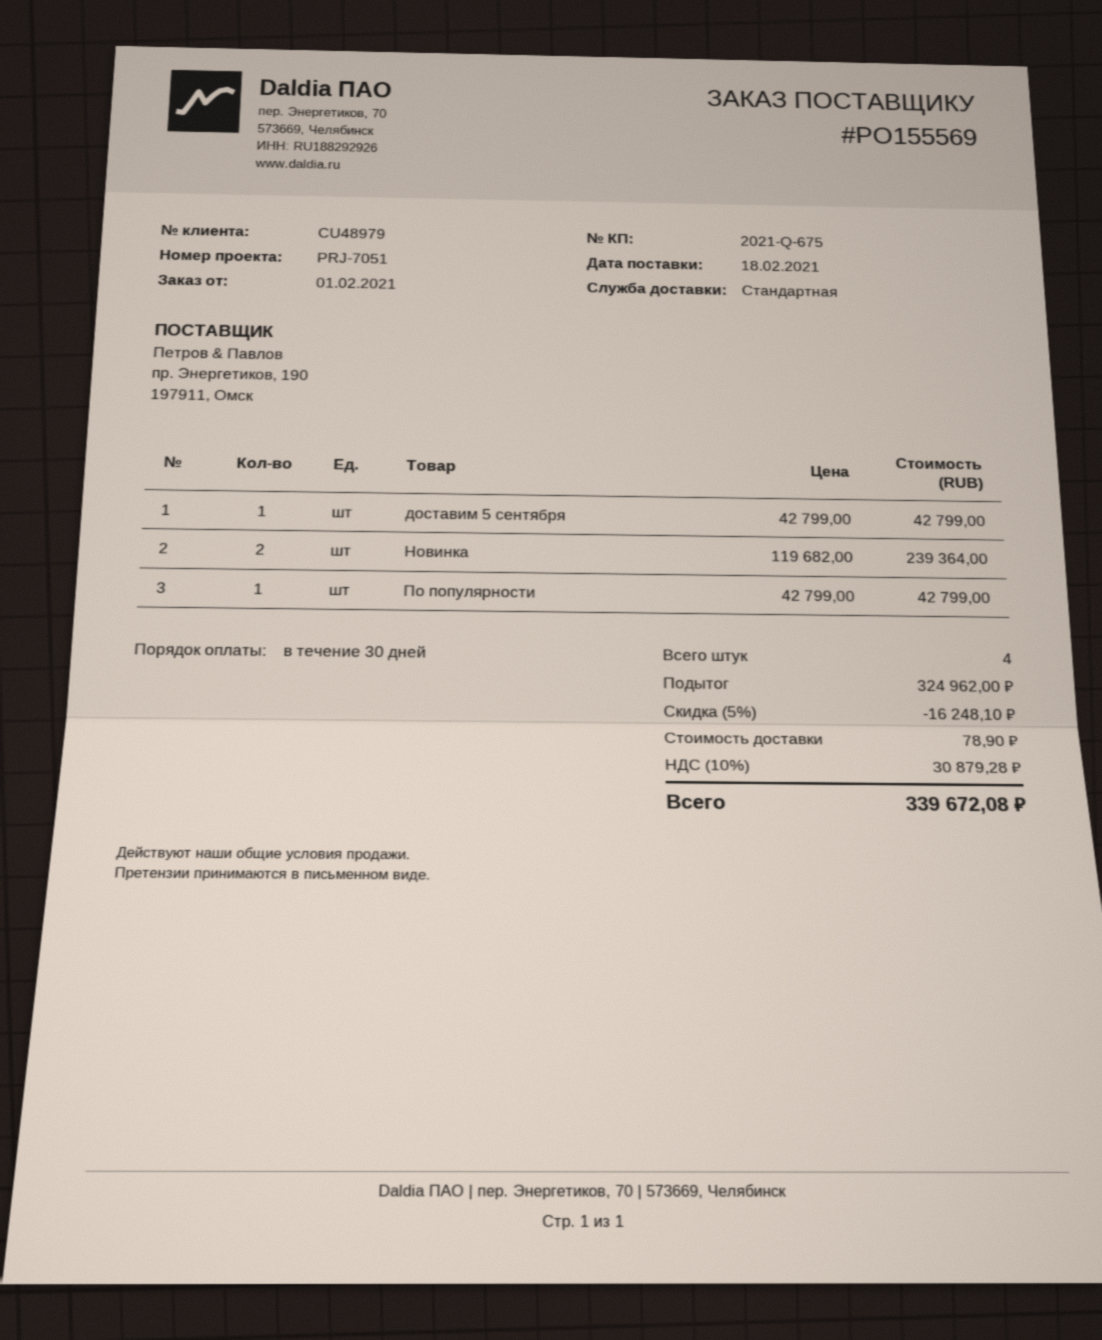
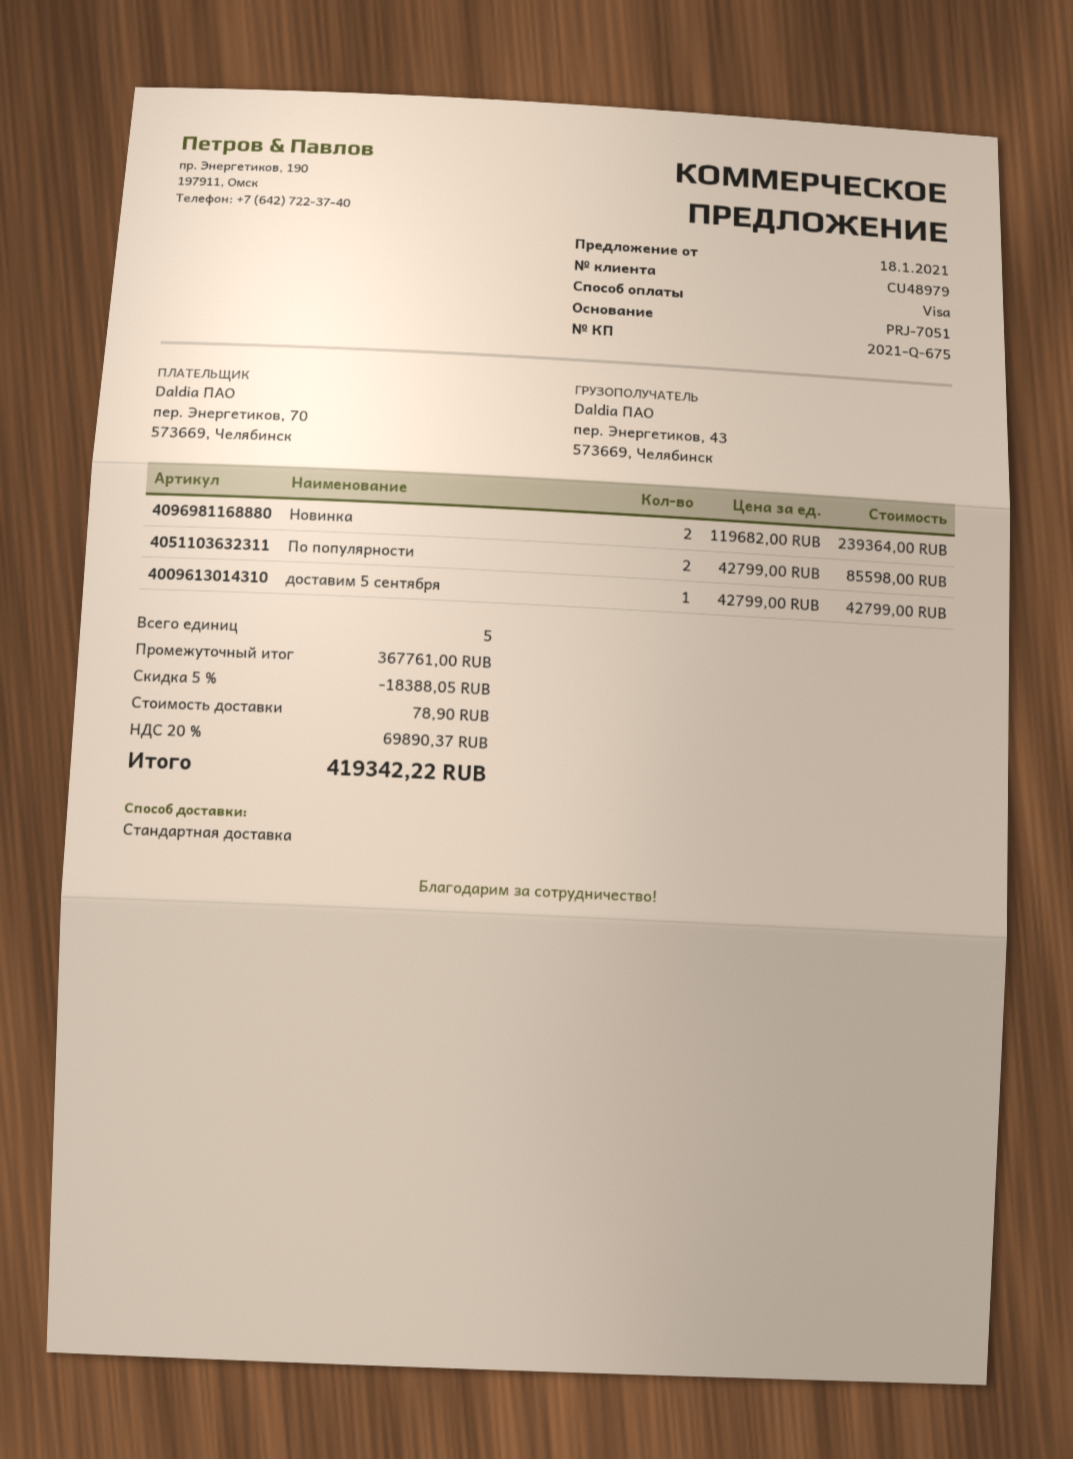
По популярности: 1 x 42799.00 = 42799.00 -> 2 x 42799.00 = 85598.00
total quantity: 4 -> 5
subtotal: 324962.00 -> 367761.00
discount: 5% = 16248.10 -> 5% = 18388.05
tax: 10% = 30879.28 -> 20% = 69890.37
total: 339672.08 -> 419342.22

